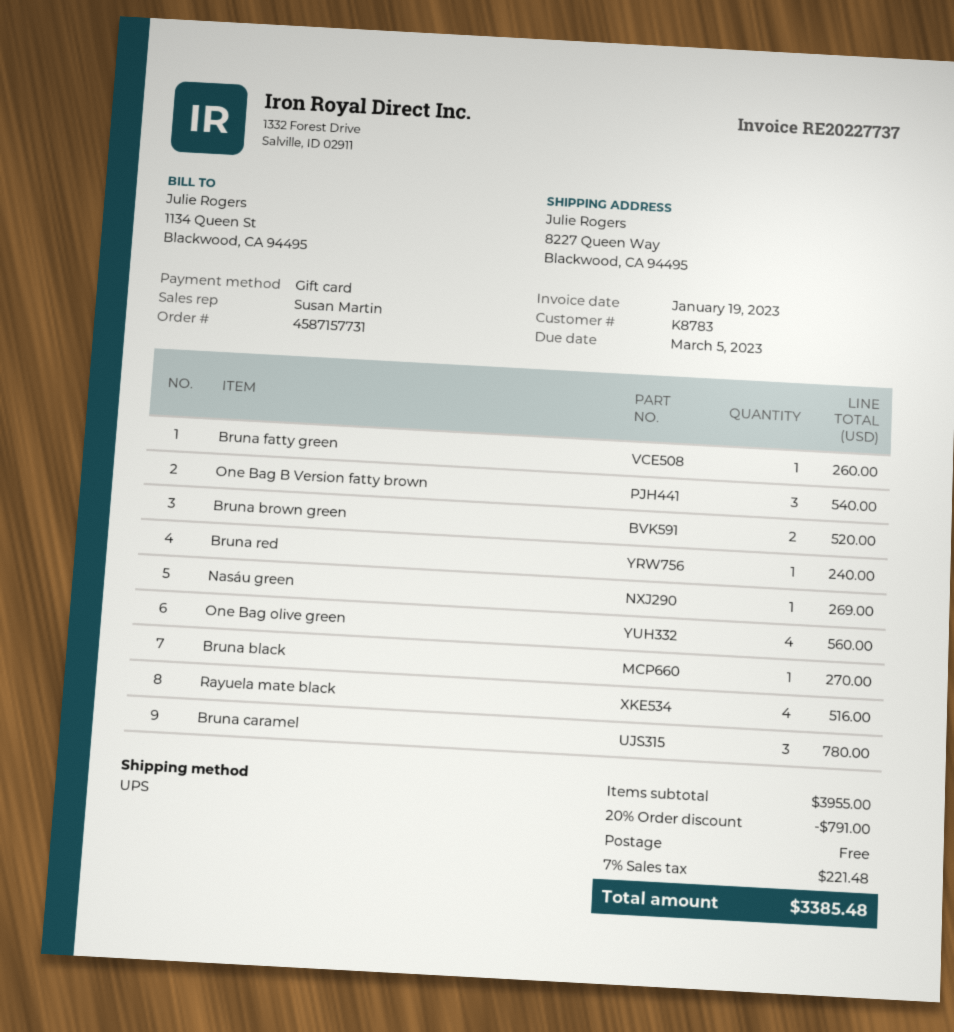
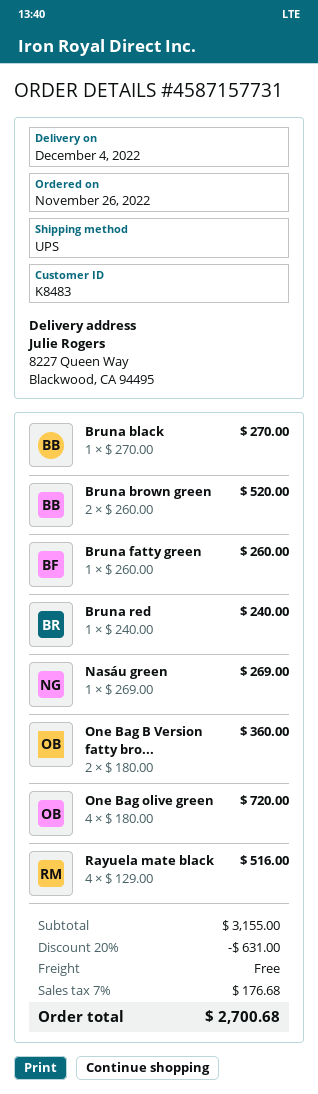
customer number: K8783 -> K8483
One Bag B Version fatty brown: 3 for 540.00 -> 2 for 360.00
One Bag olive green: 4 for 560.00 -> 4 for 720.00
Bruna caramel: 3 for 780.00 -> none
subtotal: 3955.00 -> 3155.00
discount: 20% = 791.00 -> 20% = 631.00
tax: 7% = 221.48 -> 7% = 176.68
total: 3385.48 -> 2700.68

